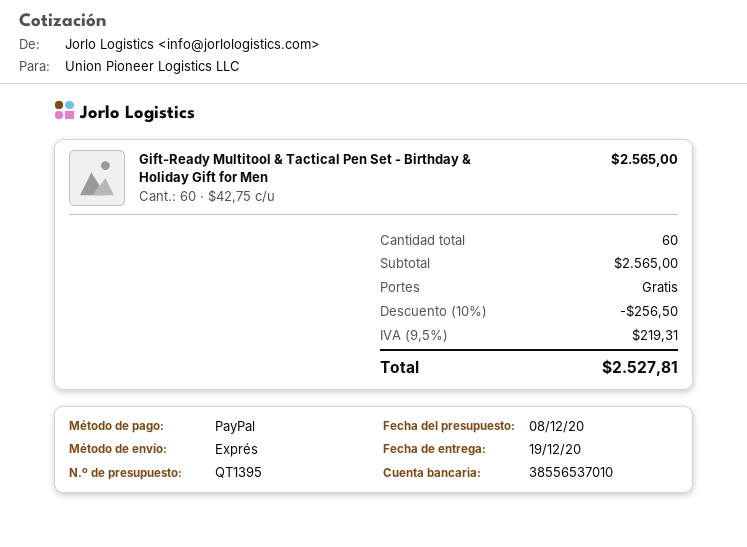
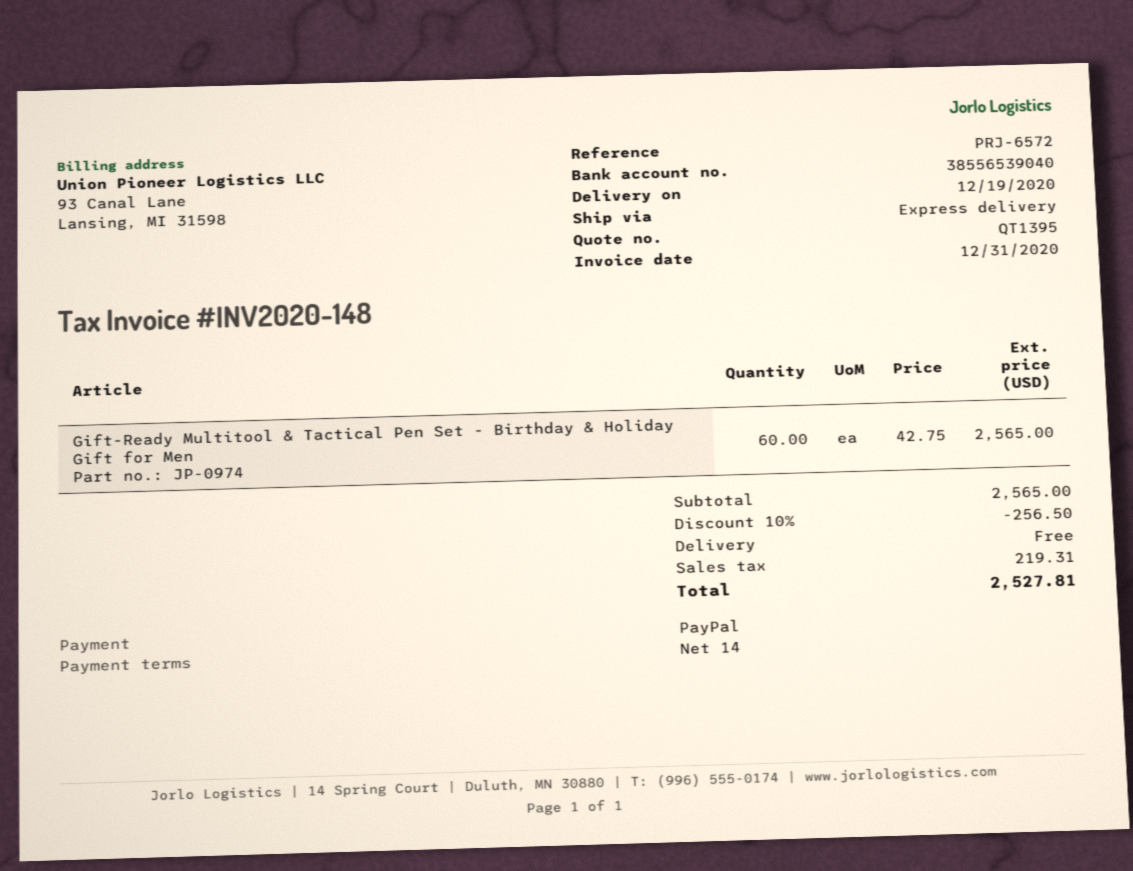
bank account: 38556537010 -> 38556539040

